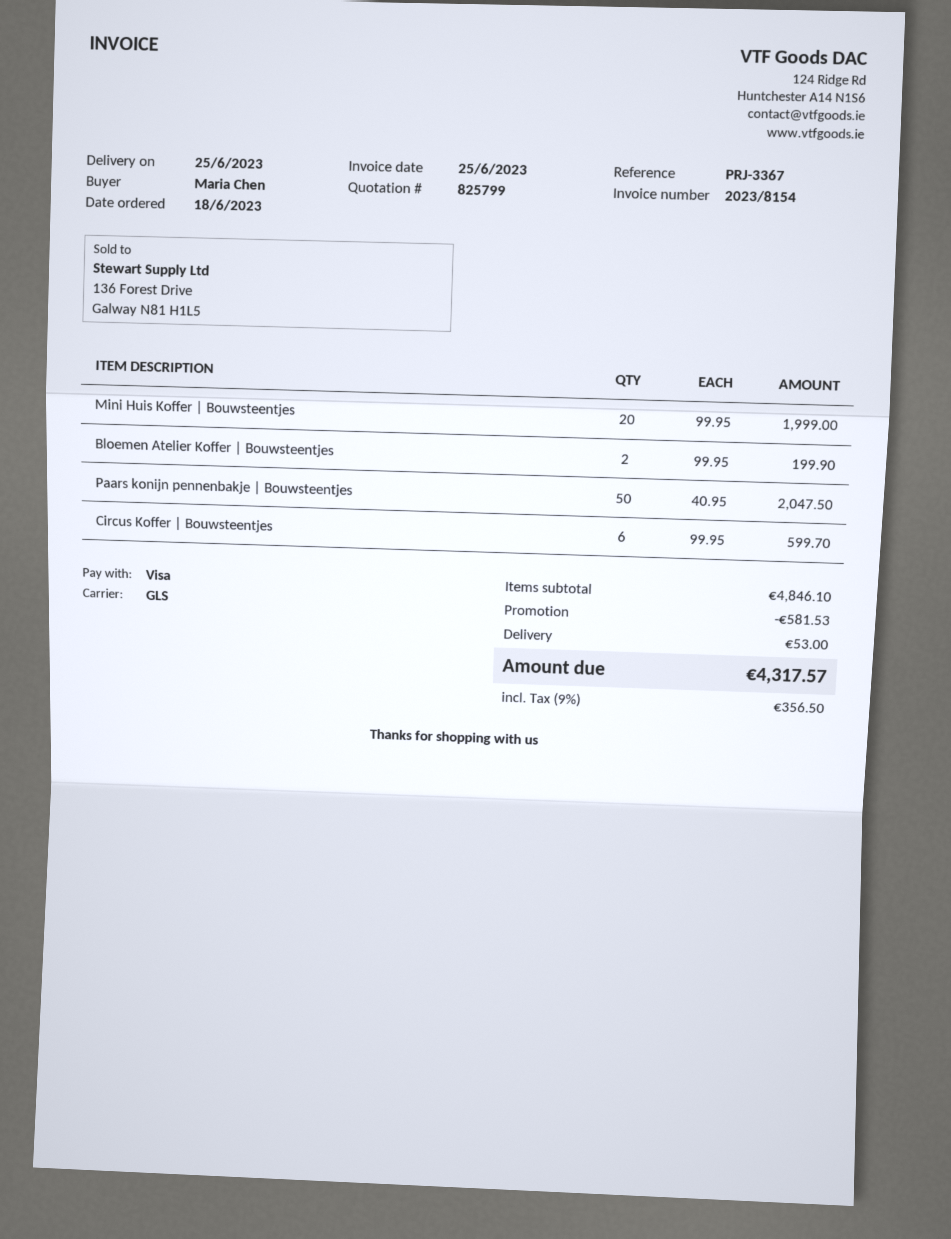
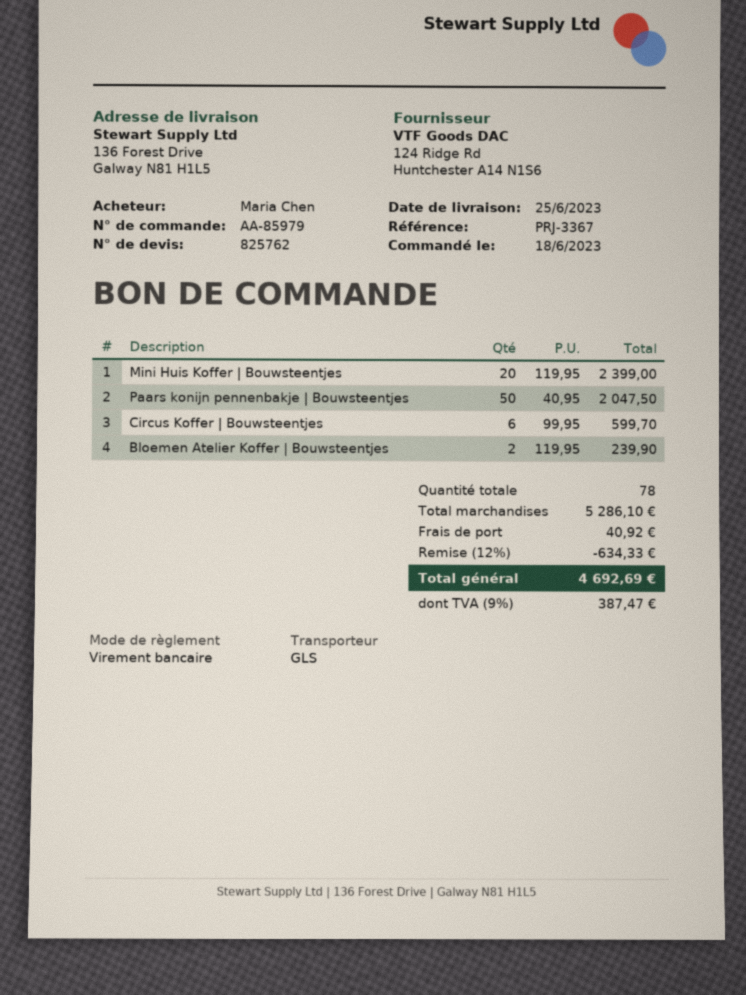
quote number: 825799 -> 825762
payment method: Visa -> bank transfer
Mini Huis Koffer | Bouwsteentjes: 20 x 99.95 = 1999.00 -> 20 x 119.95 = 2399.00
Bloemen Atelier Koffer | Bouwsteentjes: 2 x 99.95 = 199.90 -> 2 x 119.95 = 239.90
subtotal: 4846.10 -> 5286.10
discount: 581.53 -> 634.33
shipping: 53.00 -> 40.92
tax: 9% = 356.50 -> 9% = 387.47
total: 4317.57 -> 4692.69

